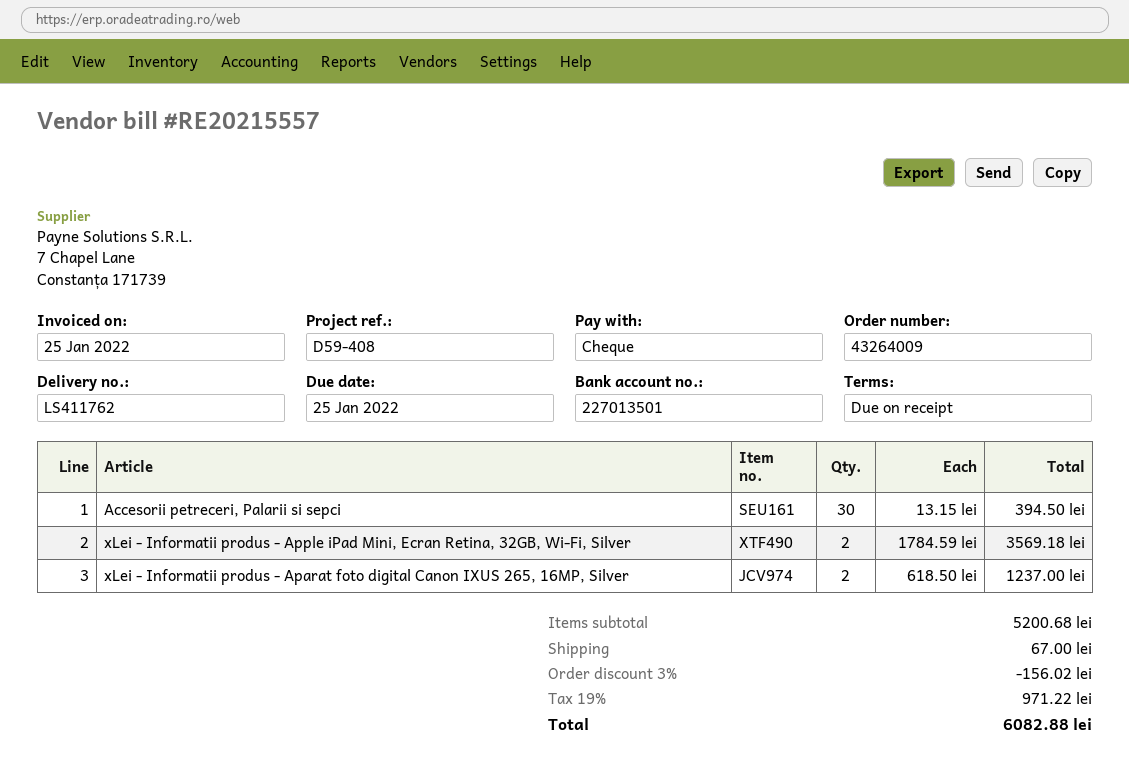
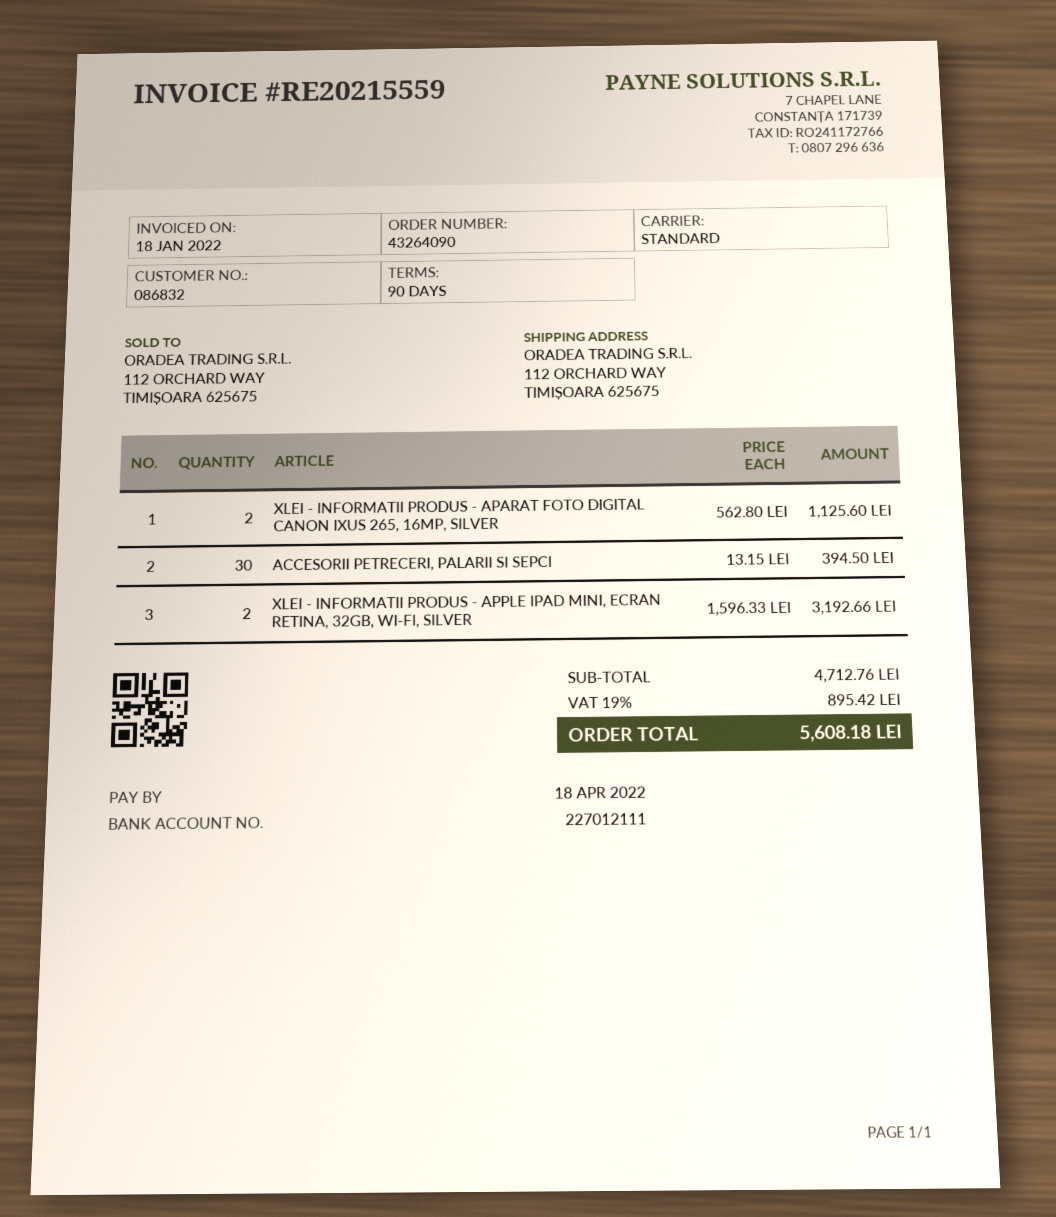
order number: 43264009 -> 43264090
invoice number: RE20215557 -> RE20215559
invoice date: 2022-01-25 -> 2022-01-18
payment terms: on receipt -> 90 days
due date: 2022-01-25 -> 2022-04-18
bank account: 227013501 -> 227012111
xLei - Informatii produs - Apple iPad Mini, Ecran Retina, 32GB, Wi-Fi, Silver: 2 x 1784.59 = 3569.18 -> 2 x 1596.33 = 3192.66
xLei - Informatii produs - Aparat foto digital Canon IXUS 265, 16MP, Silver: 2 x 618.50 = 1237.00 -> 2 x 562.80 = 1125.60
subtotal: 5200.68 -> 4712.76
discount: 3% = 156.02 -> none
shipping: 67.00 -> none
tax: 19% = 971.22 -> 19% = 895.42
total: 6082.88 -> 5608.18

